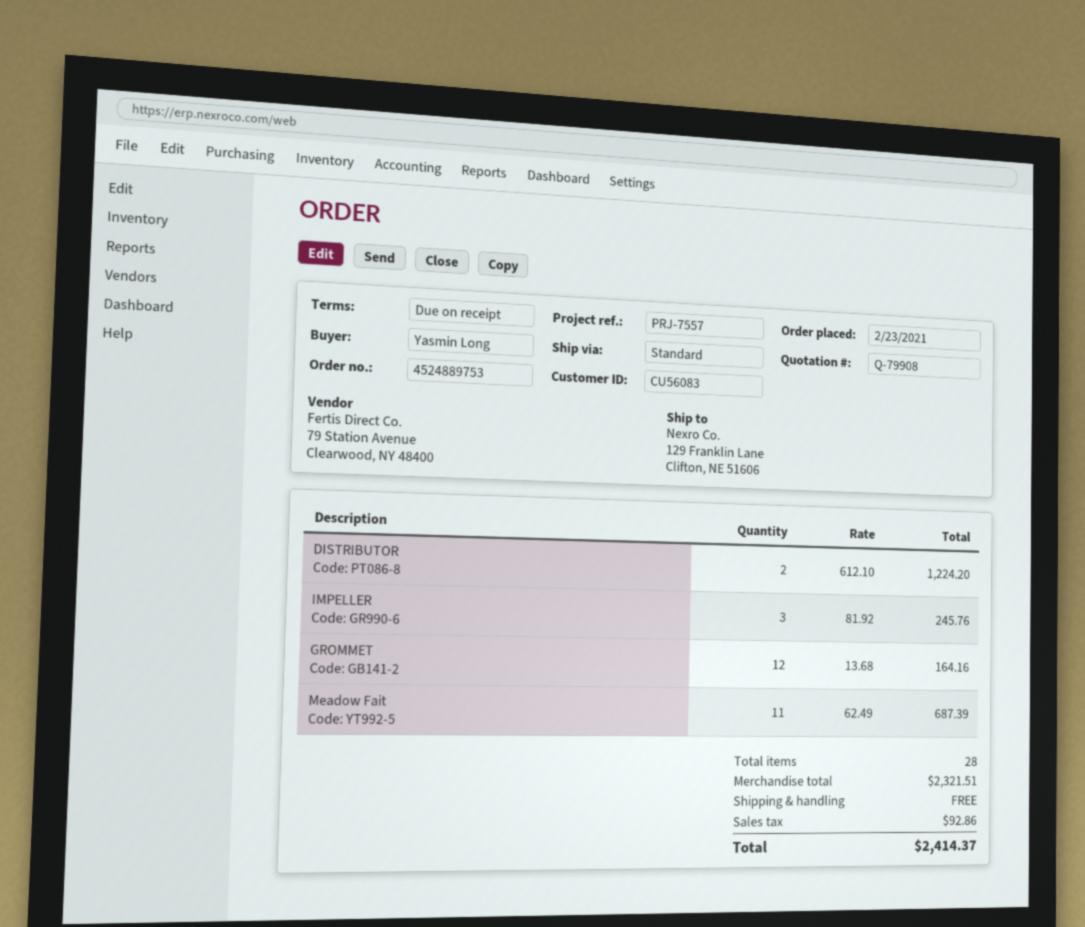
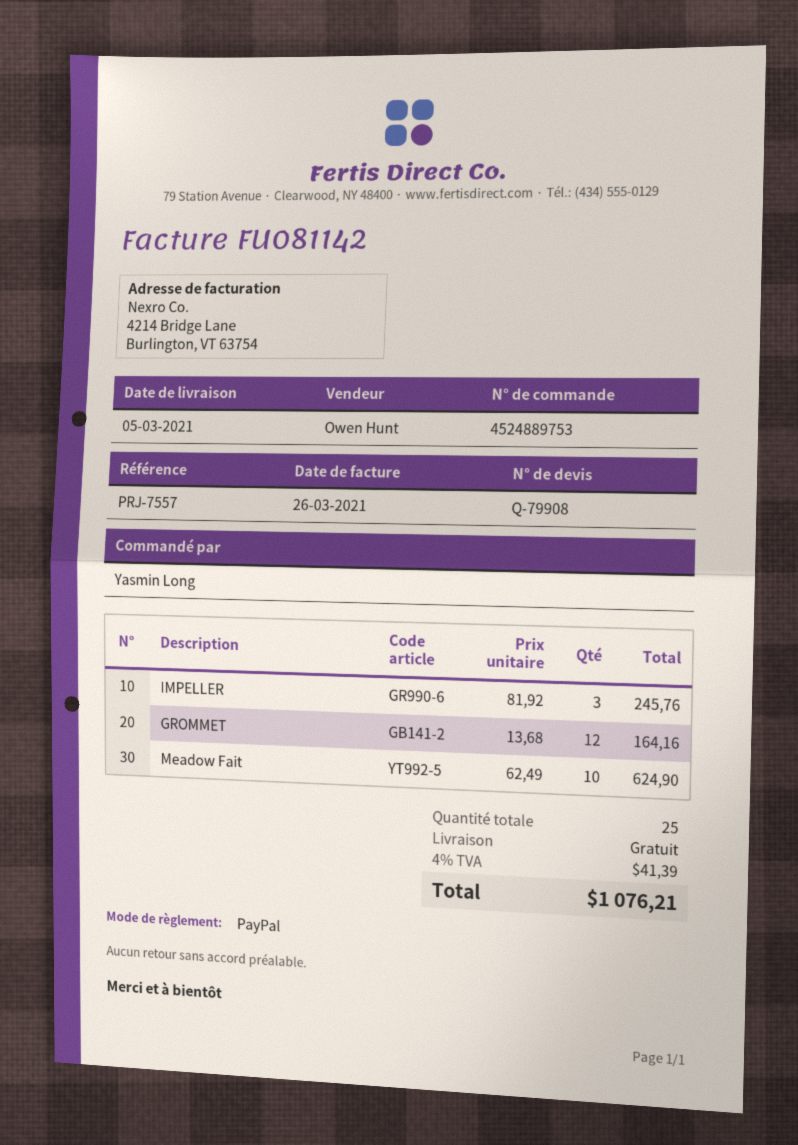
DISTRIBUTOR: 2 x 612.10 = 1224.20 -> none
Meadow Fait: 11 x 62.49 = 687.39 -> 10 x 62.49 = 624.90
total quantity: 28 -> 25
tax: 92.86 -> 41.39
total: 2414.37 -> 1076.21

